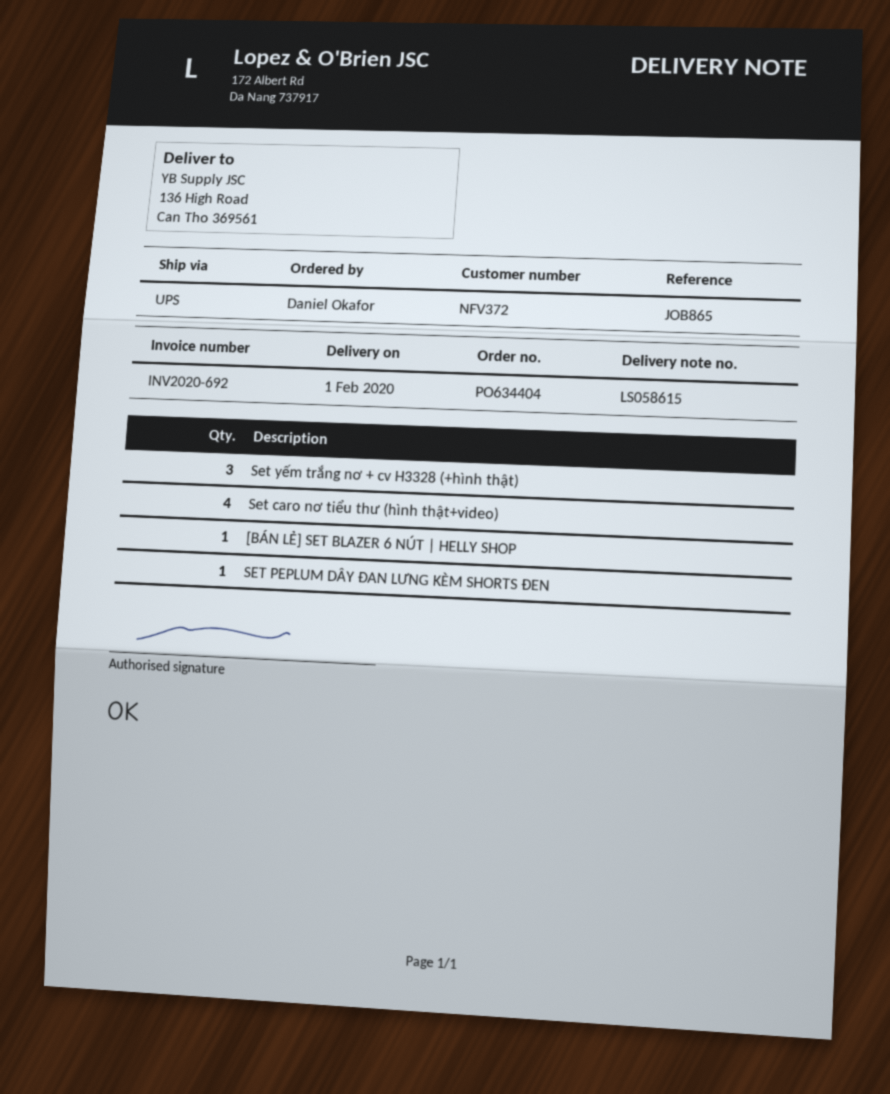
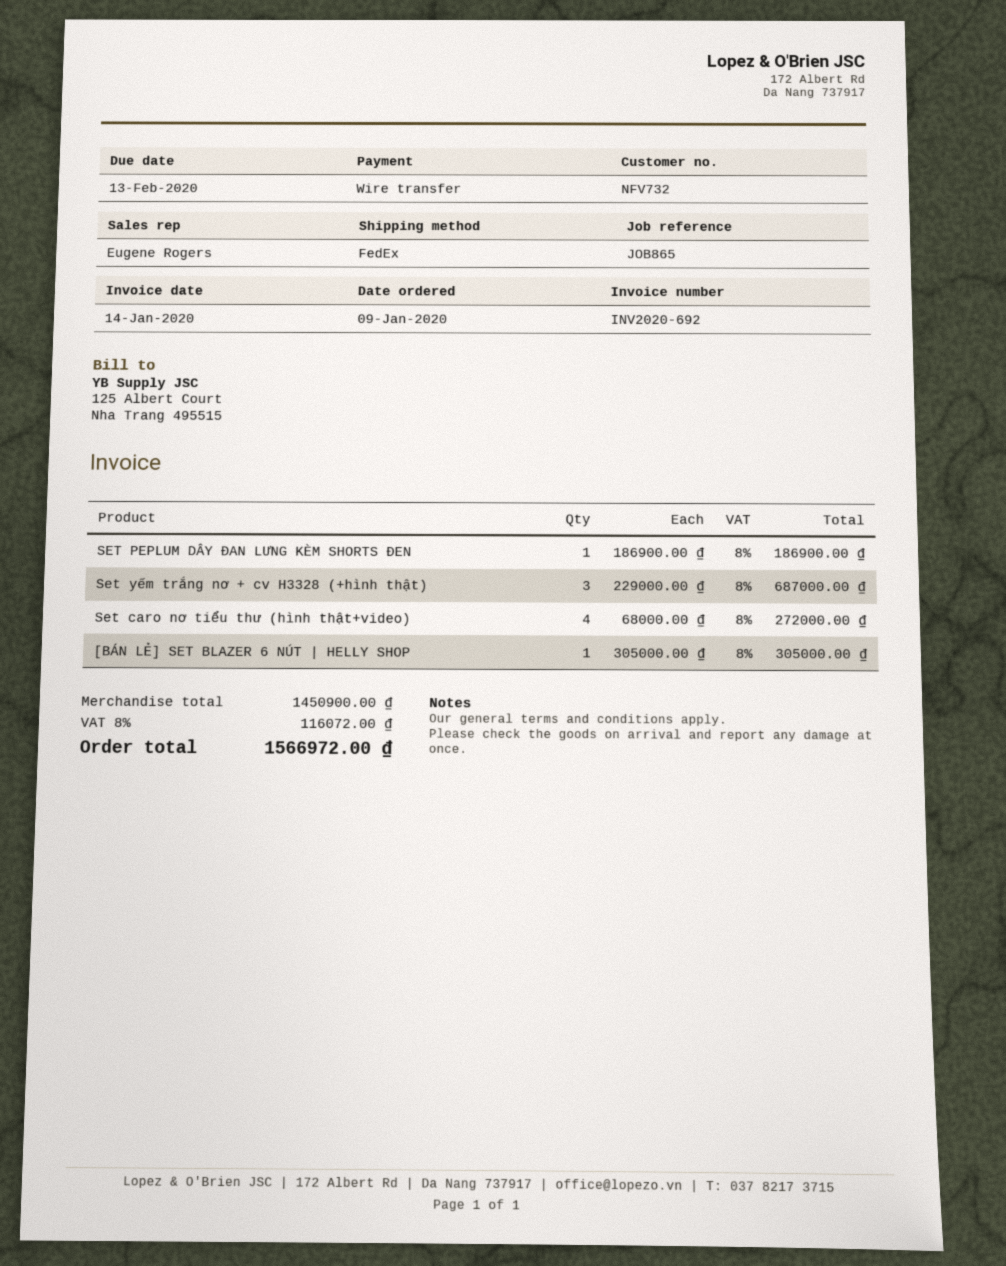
customer number: NFV372 -> NFV732
shipping method: UPS -> FedEx

